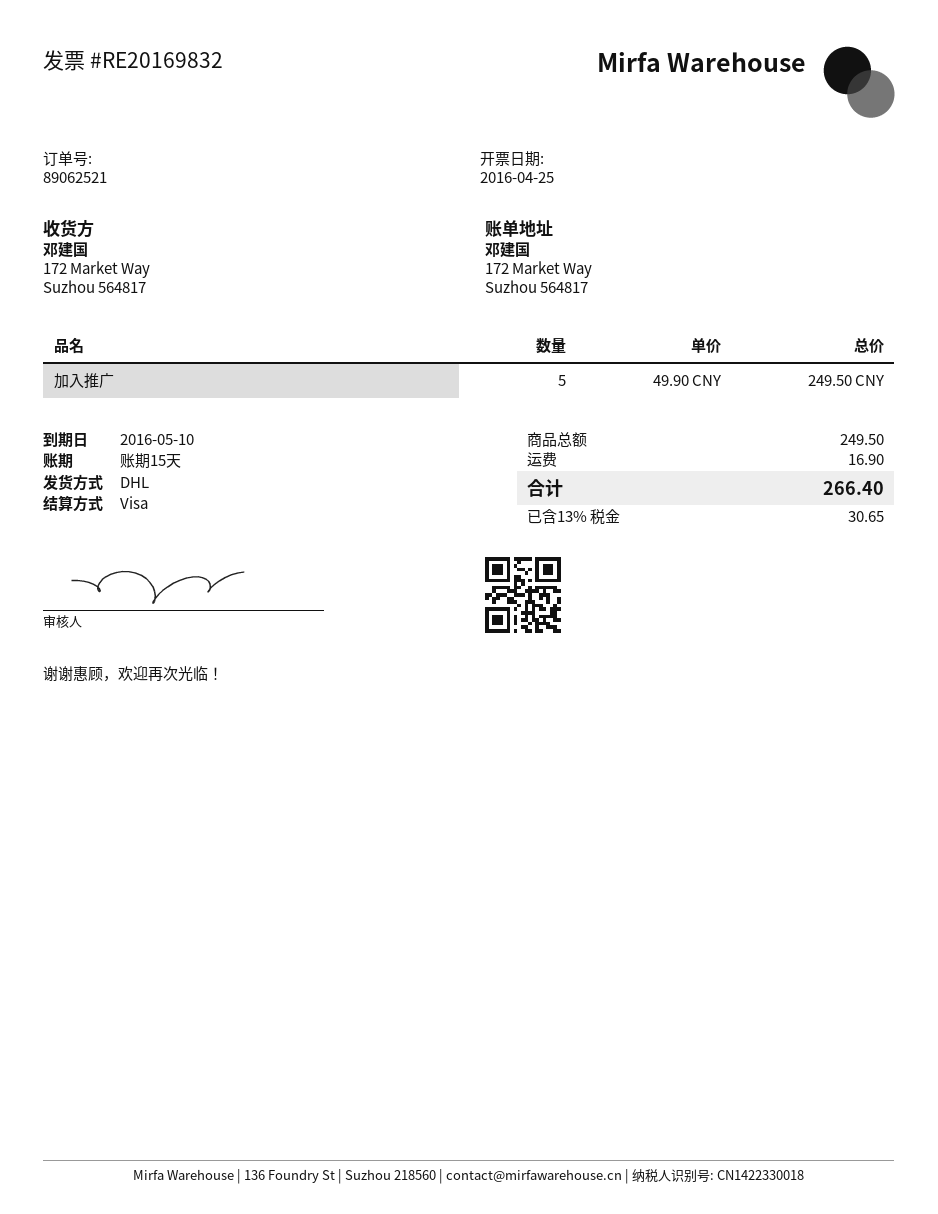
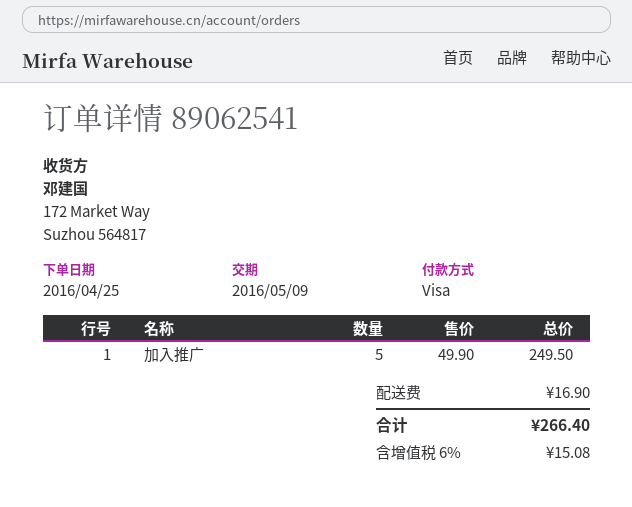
order number: 89062521 -> 89062541
tax: 13% = 30.65 -> 6% = 15.08

